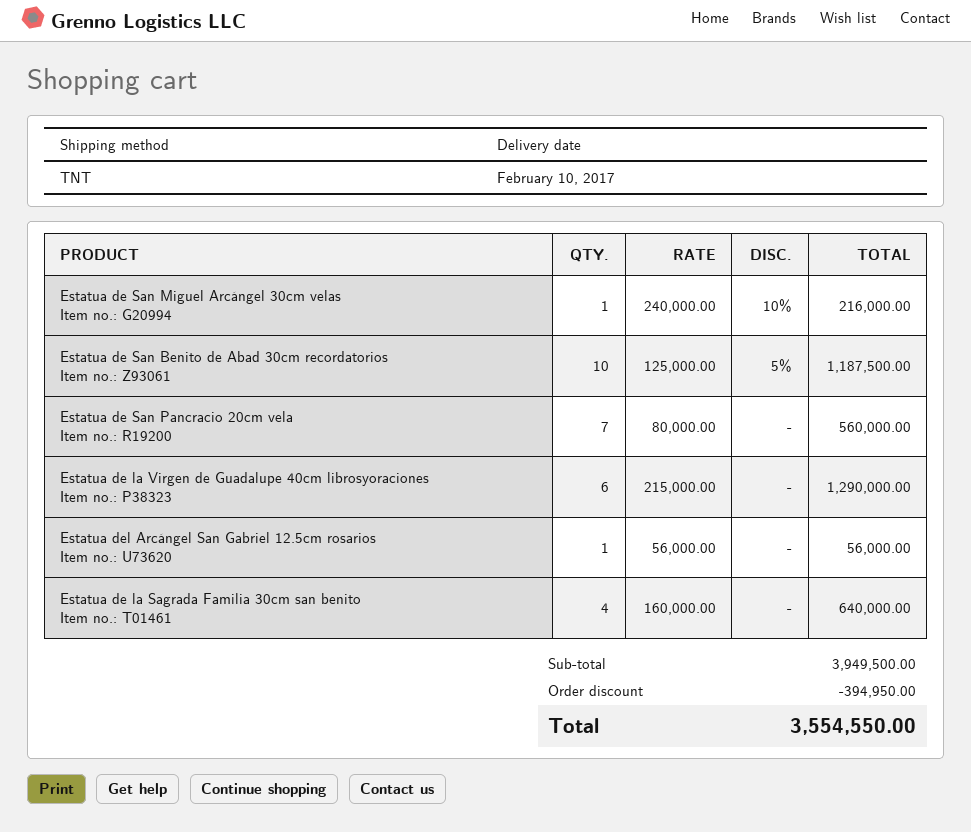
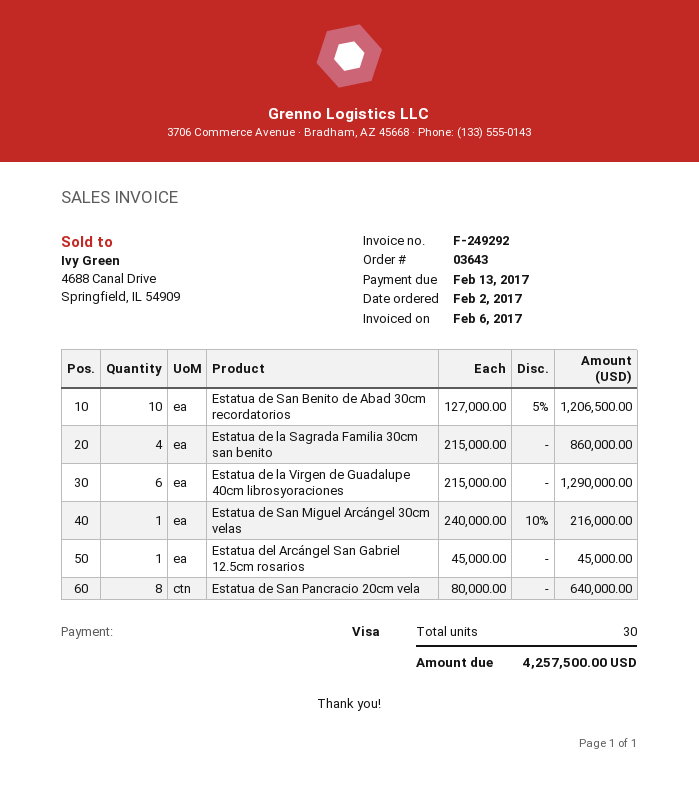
Estatua de San Benito de Abad 30cm recordatorios: 10 x 125000.00 - 5% = 1187500.00 -> 10 x 127000.00 - 5% = 1206500.00
Estatua de San Pancracio 20cm vela: 7 x 80000.00 = 560000.00 -> 8 x 80000.00 = 640000.00
Estatua del Arcángel San Gabriel 12.5cm rosarios: 1 x 56000.00 = 56000.00 -> 1 x 45000.00 = 45000.00
Estatua de la Sagrada Familia 30cm san benito: 4 x 160000.00 = 640000.00 -> 4 x 215000.00 = 860000.00
discount: 394950.00 -> none
total: 3554550.00 -> 4257500.00

